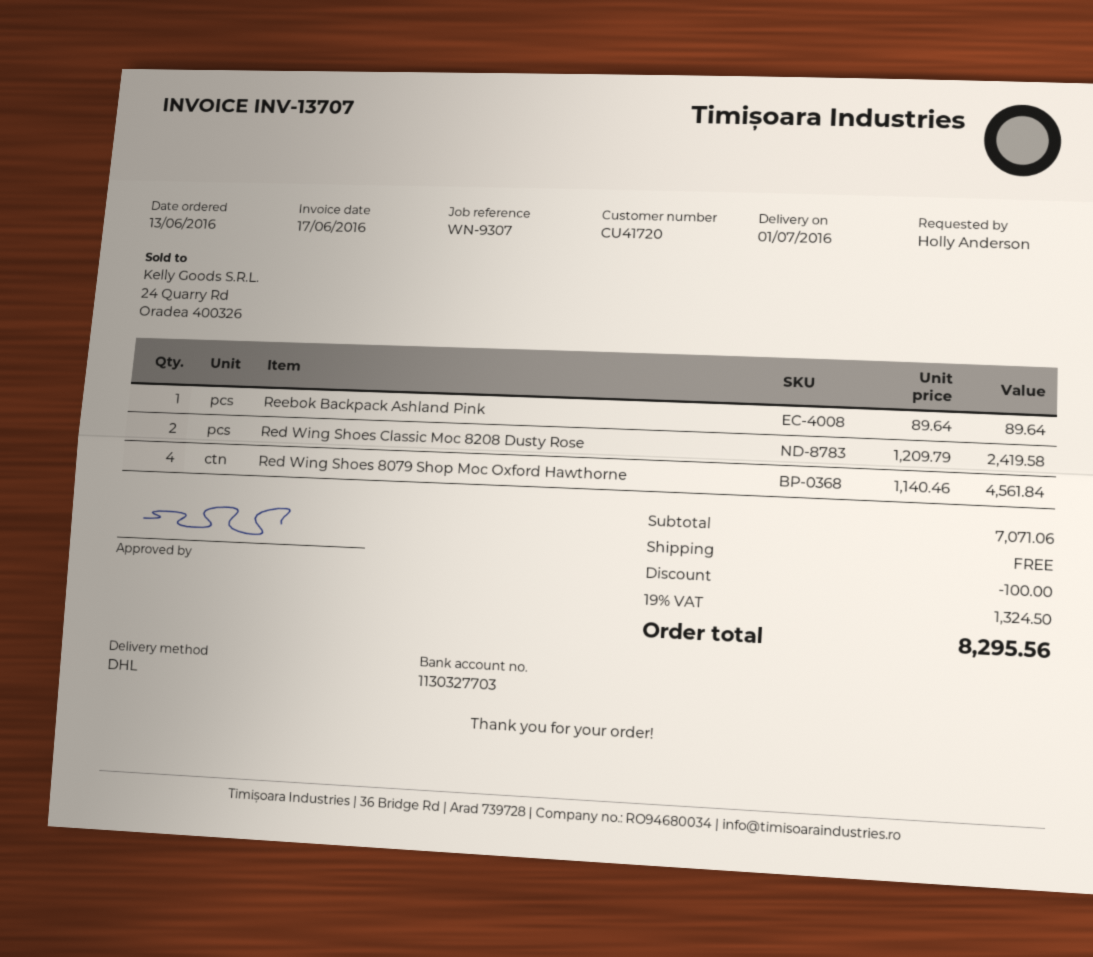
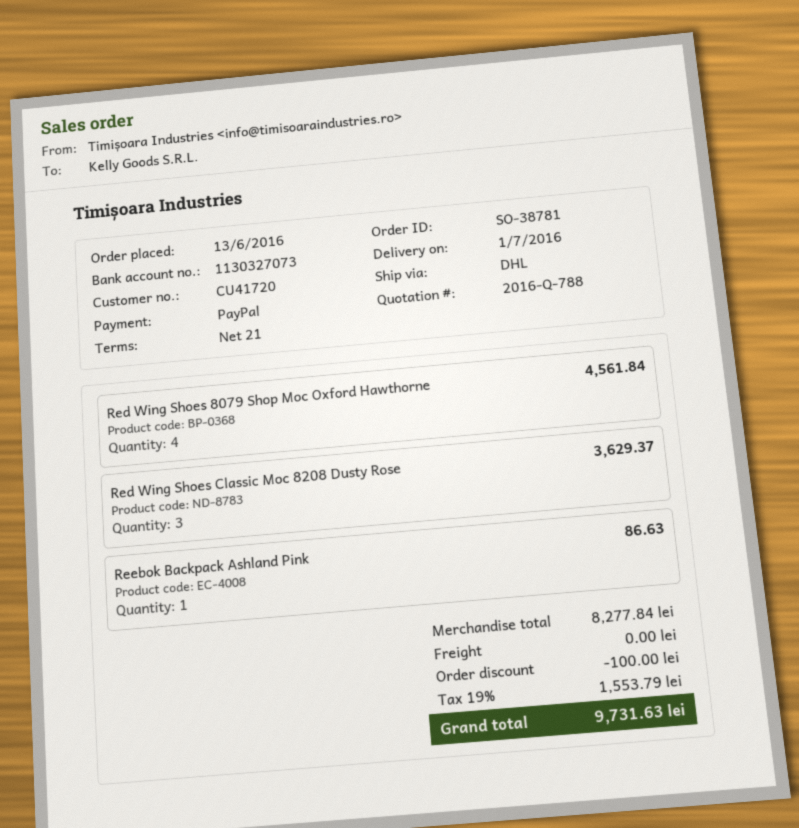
bank account: 1130327703 -> 1130327073
Reebok Backpack Ashland Pink: 1 for 89.64 -> 1 for 86.63
Red Wing Shoes Classic Moc 8208 Dusty Rose: 2 for 2419.58 -> 3 for 3629.37
subtotal: 7071.06 -> 8277.84
tax: 19% = 1324.50 -> 19% = 1553.79
total: 8295.56 -> 9731.63

